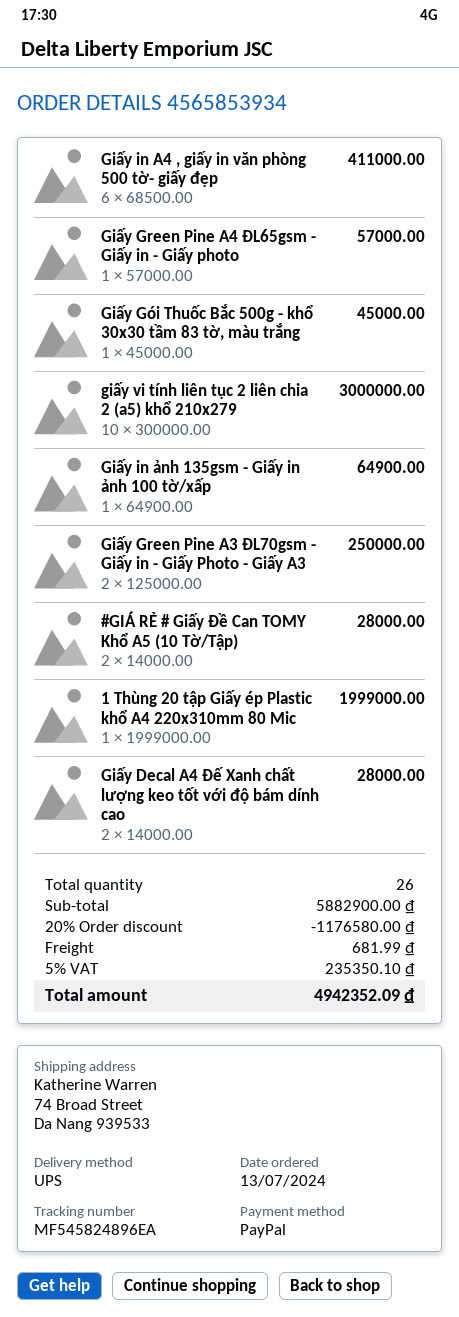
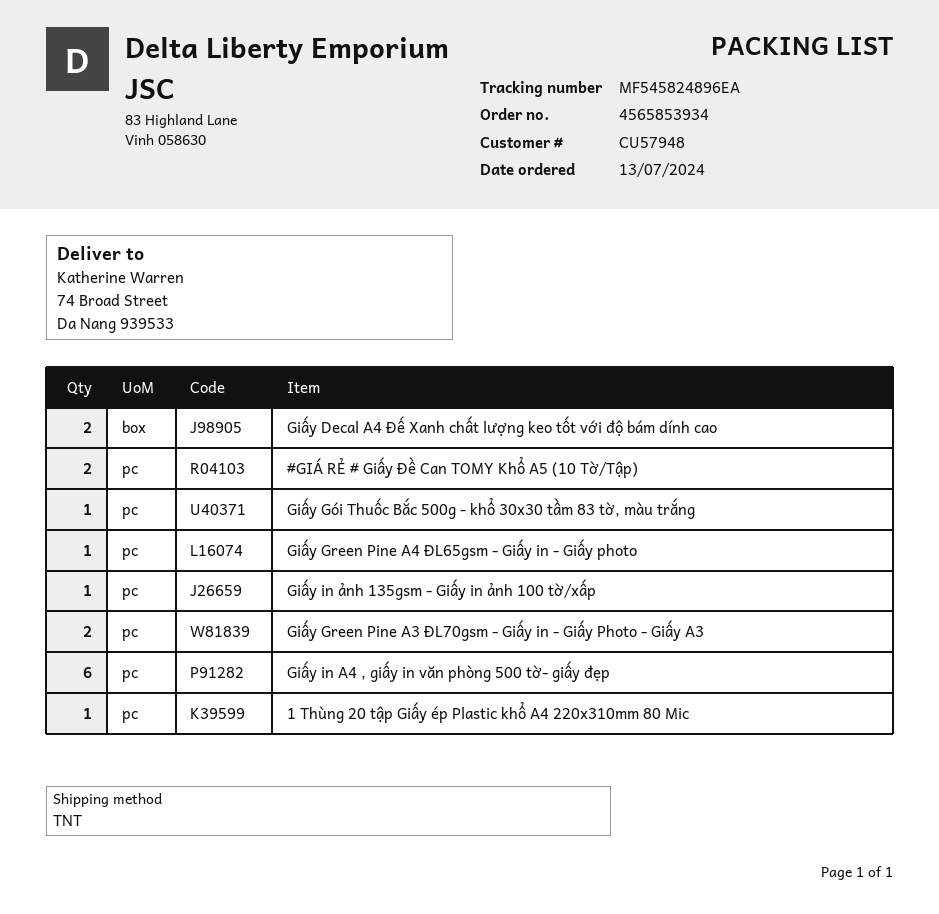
shipping method: UPS -> TNT
giấy vi tính liên tục 2 liên chia 2 (a5) khổ 210x279: 10 -> none

